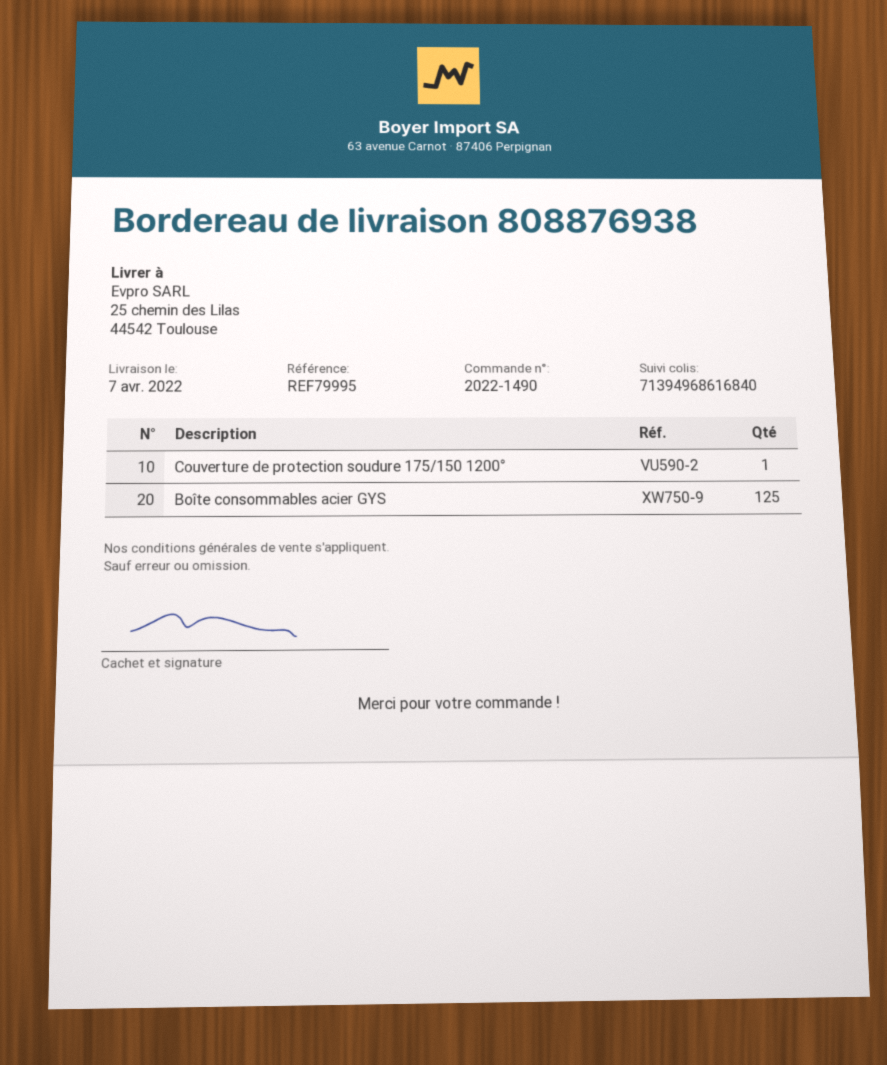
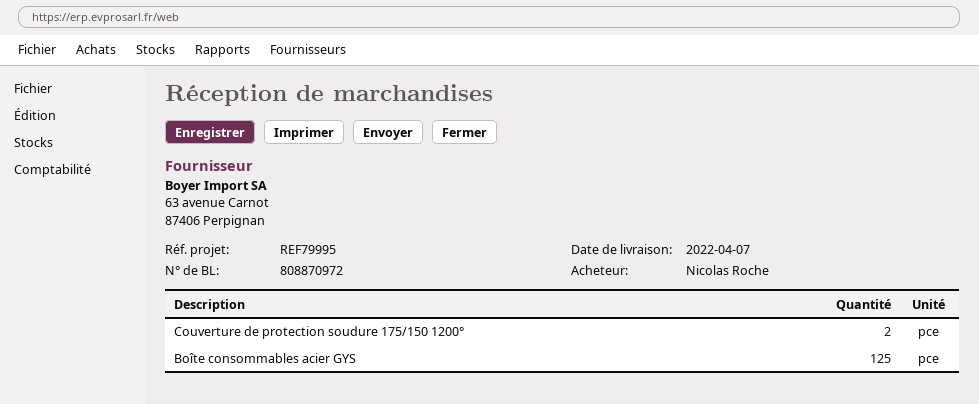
delivery note number: 808876938 -> 808870972
Couverture de protection soudure 175/150 1200°: 1 -> 2

